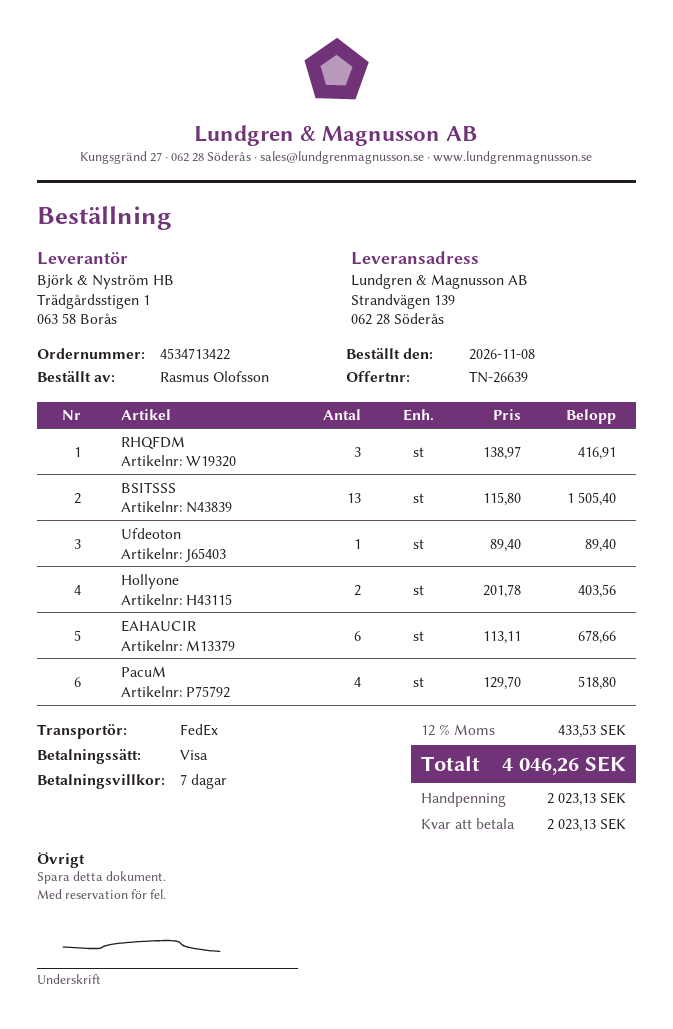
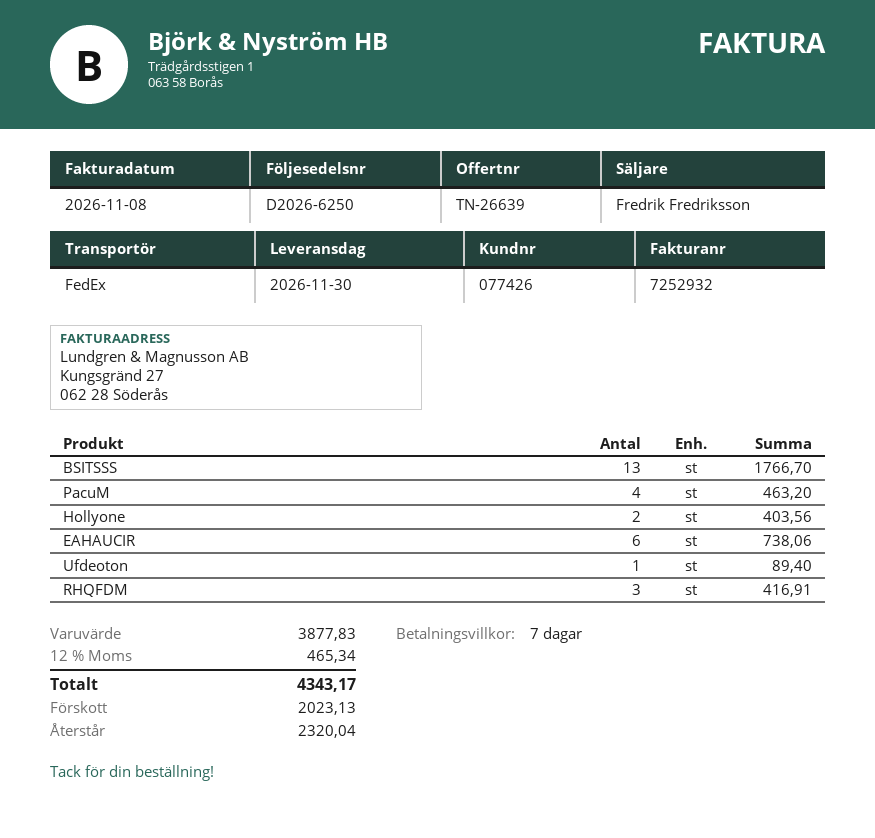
BSITSSS: 13 for 1505.40 -> 13 for 1766.70
EAHAUCIR: 6 for 678.66 -> 6 for 738.06
PacuM: 4 for 518.80 -> 4 for 463.20
tax: 12% = 433.53 -> 12% = 465.34
total: 4046.26 -> 4343.17
balance: 2023.13 -> 2320.04

